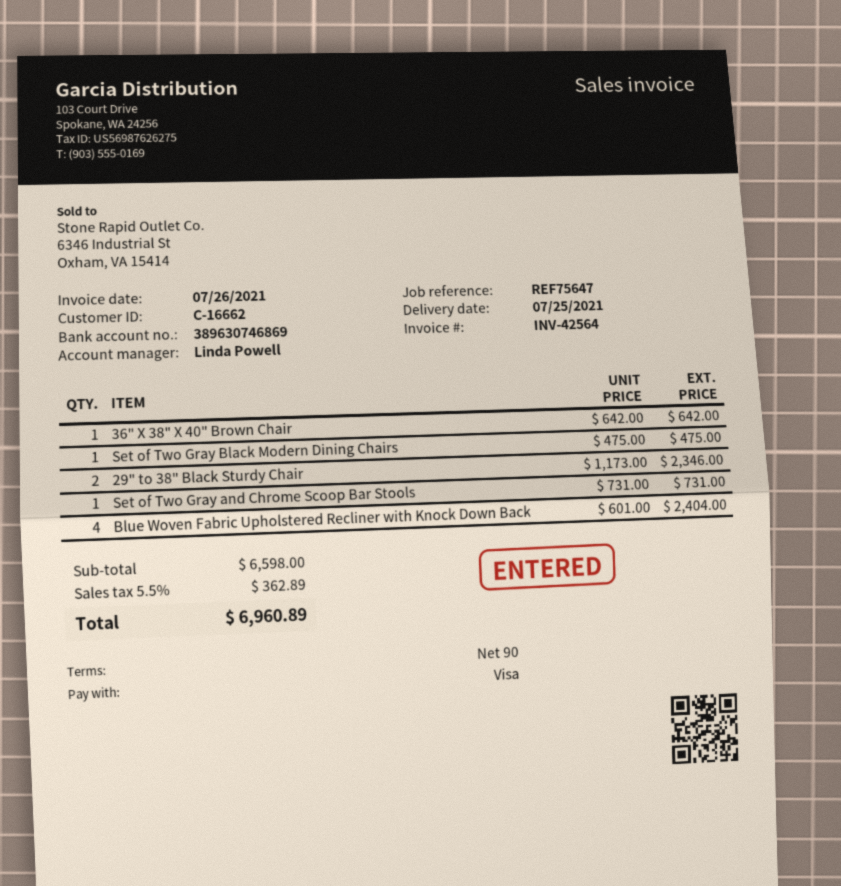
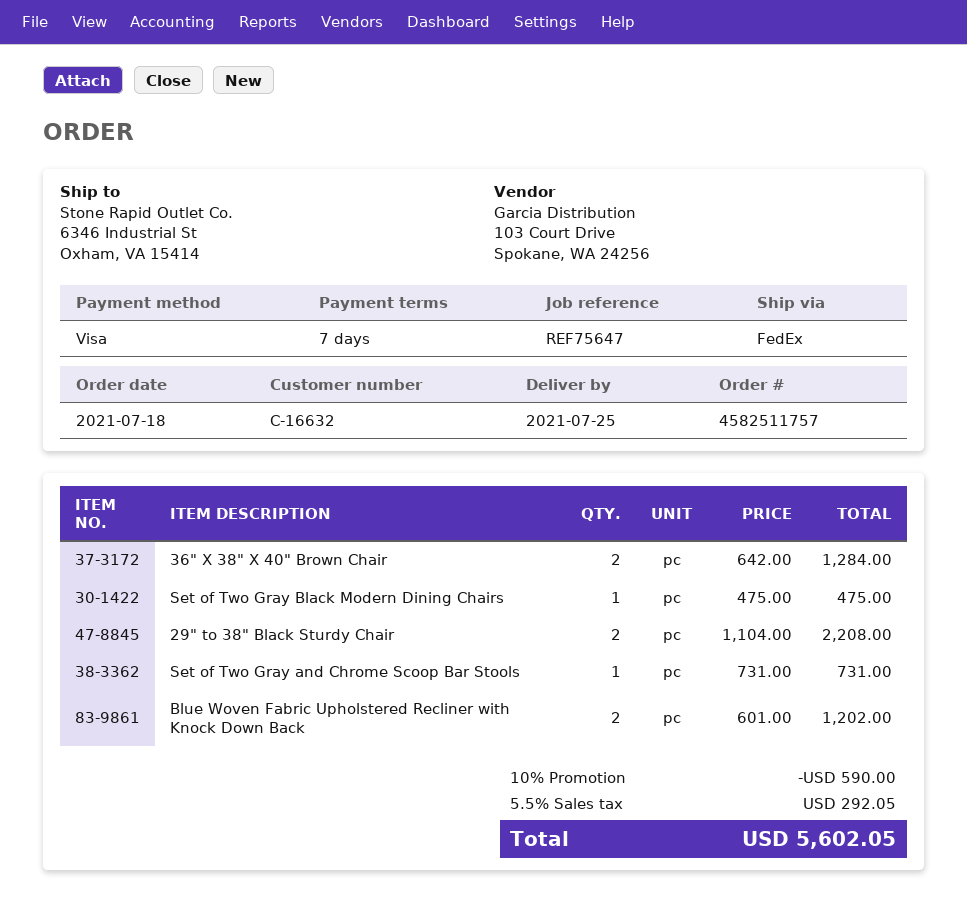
payment terms: 90 days -> 7 days
customer number: C-16662 -> C-16632
36" X 38" X 40" Brown Chair: 1 x 642.00 = 642.00 -> 2 x 642.00 = 1284.00
29" to 38" Black Sturdy Chair: 2 x 1173.00 = 2346.00 -> 2 x 1104.00 = 2208.00
Blue Woven Fabric Upholstered Recliner with Knock Down Back: 4 x 601.00 = 2404.00 -> 2 x 601.00 = 1202.00
discount: none -> 10% = 590.00
tax: 5.5% = 362.89 -> 5.5% = 292.05
total: 6960.89 -> 5602.05

